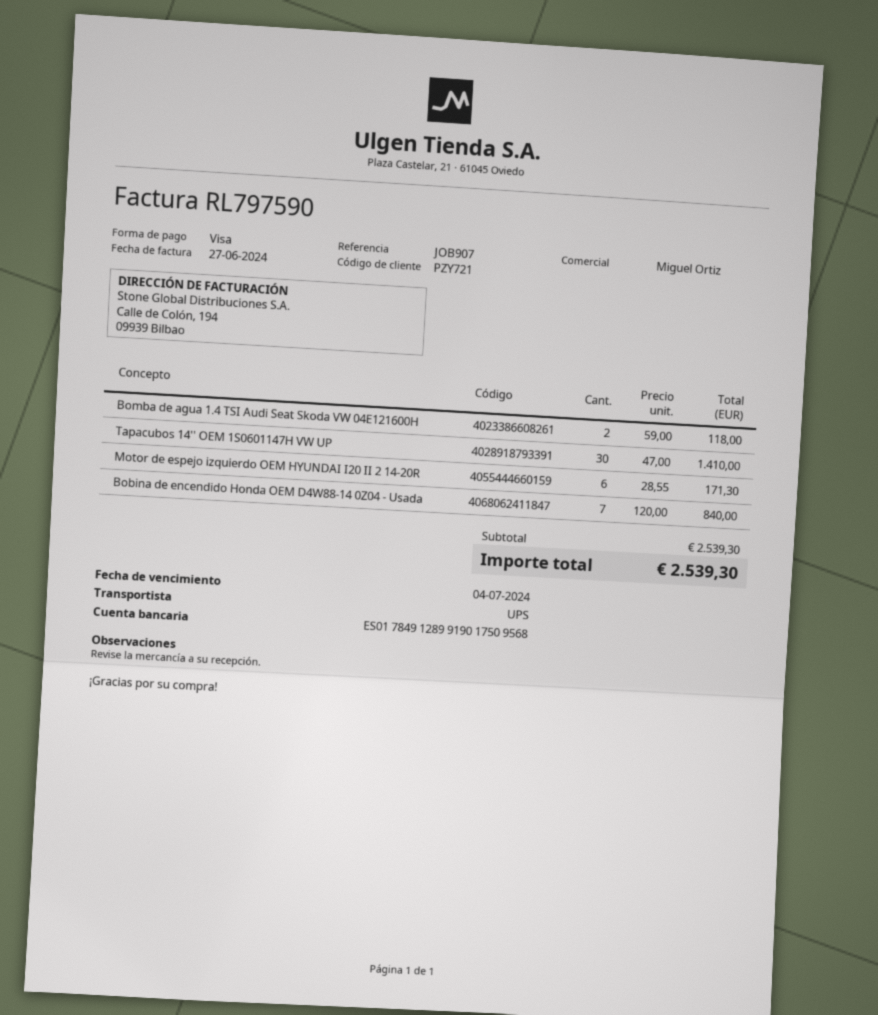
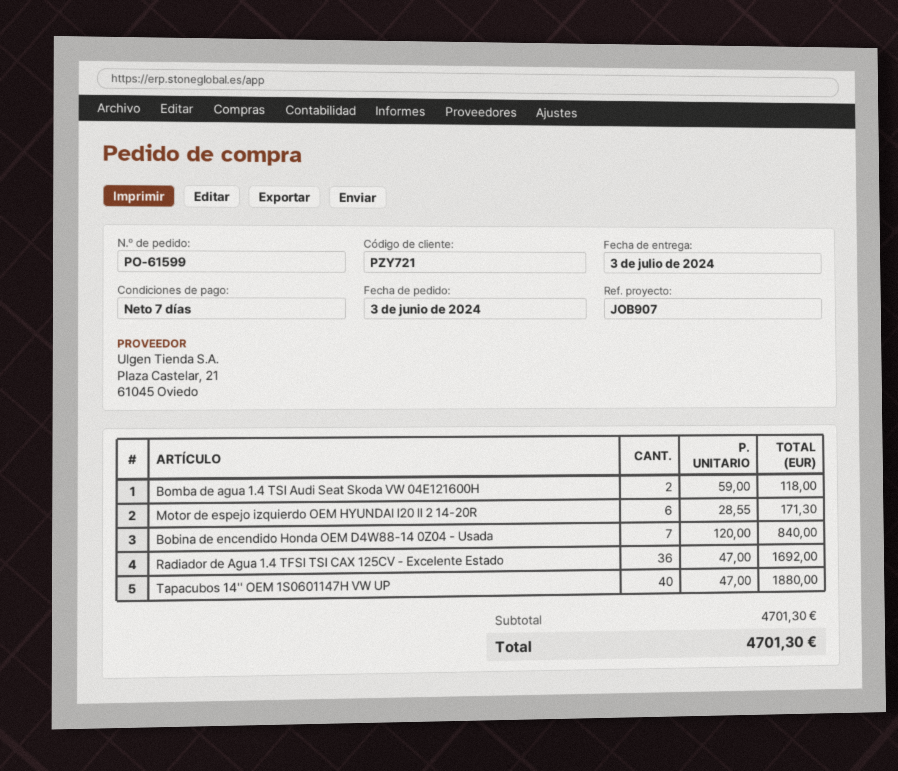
Tapacubos 14'' OEM 1S0601147H VW UP: 30 x 47.00 = 1410.00 -> 40 x 47.00 = 1880.00
Radiador de Agua 1.4 TFSI TSI CAX 125CV - Excelente Estado: none -> 36 x 47.00 = 1692.00
subtotal: 2539.30 -> 4701.30
total: 2539.30 -> 4701.30

